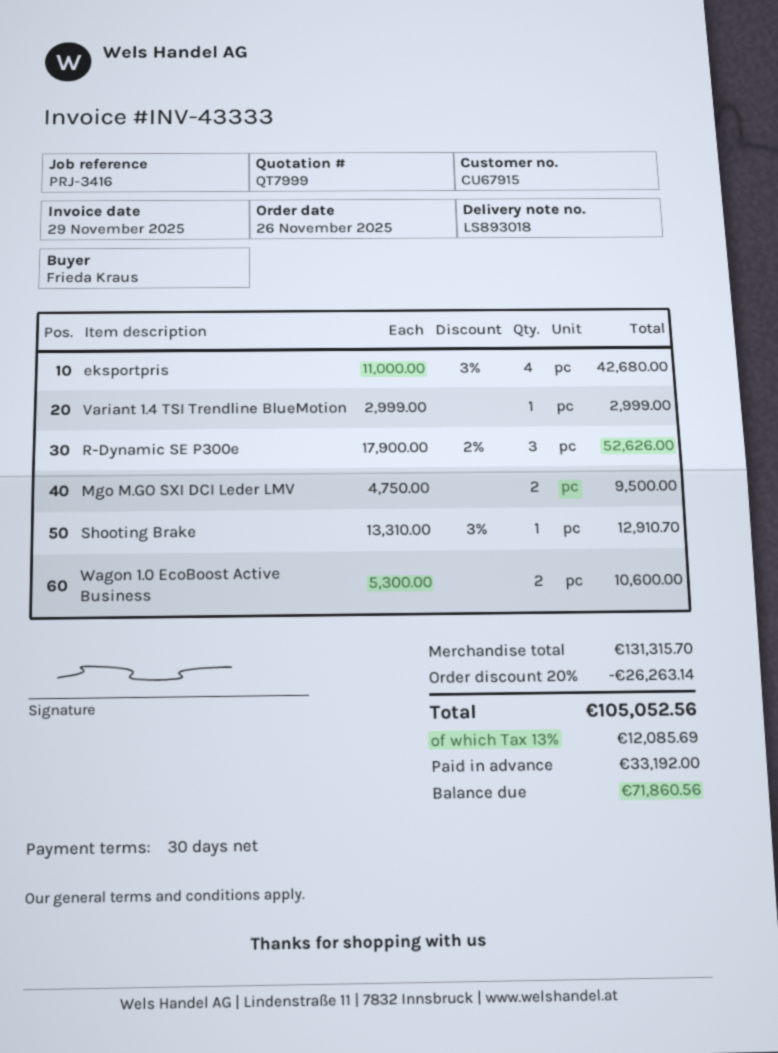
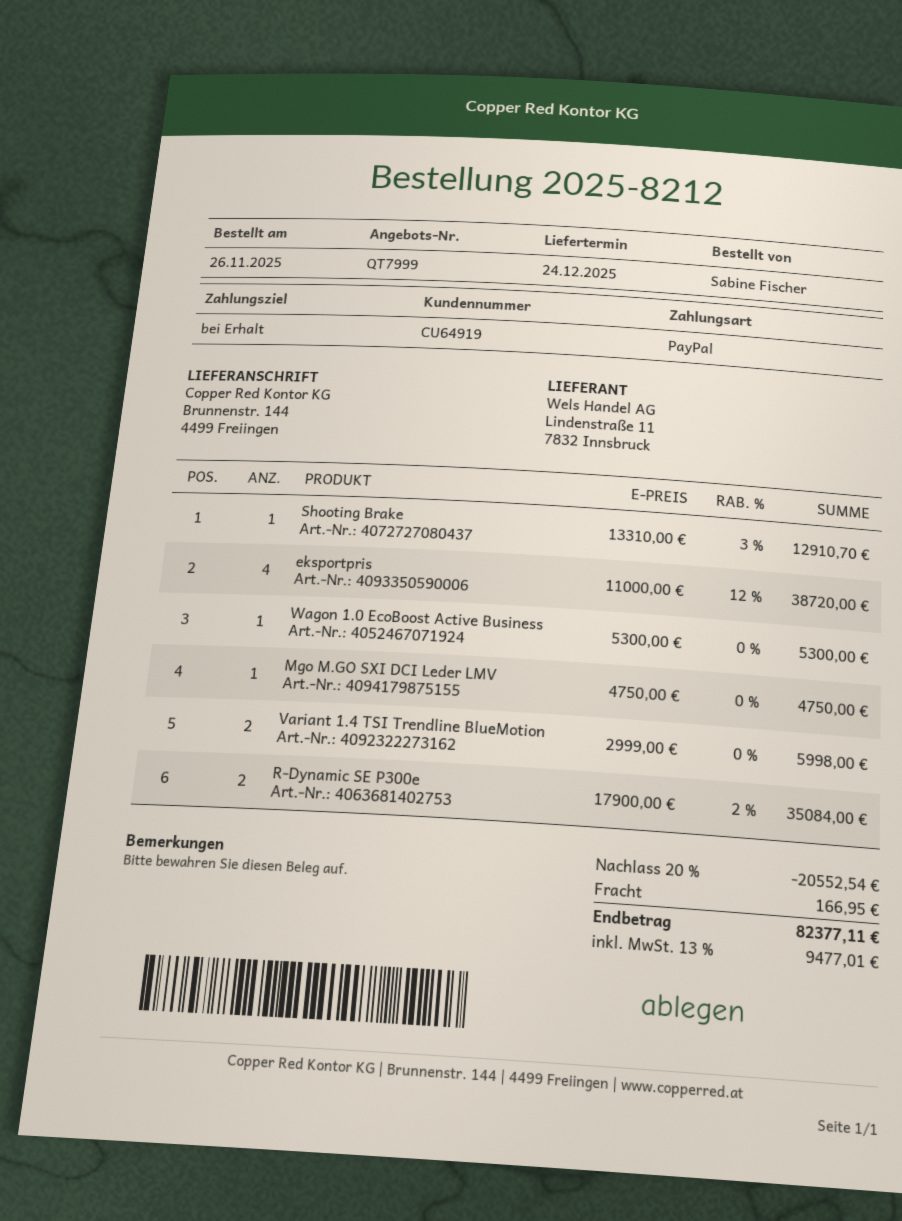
payment terms: 30 days -> on receipt
customer number: CU67915 -> CU64919
ordered by: Frieda Kraus -> Sabine Fischer
eksportpris: 4 x 11000.00 - 3% = 42680.00 -> 4 x 11000.00 - 12% = 38720.00
Variant 1.4 TSI Trendline BlueMotion: 1 x 2999.00 = 2999.00 -> 2 x 2999.00 = 5998.00
R-Dynamic SE P300e: 3 x 17900.00 - 2% = 52626.00 -> 2 x 17900.00 - 2% = 35084.00
Mgo M.GO SXI DCI Leder LMV: 2 x 4750.00 = 9500.00 -> 1 x 4750.00 = 4750.00
Wagon 1.0 EcoBoost Active Business: 2 x 5300.00 = 10600.00 -> 1 x 5300.00 = 5300.00
discount: 20% = 26263.14 -> 20% = 20552.54
shipping: none -> 166.95
tax: 13% = 12085.69 -> 13% = 9477.01
total: 105052.56 -> 82377.11

